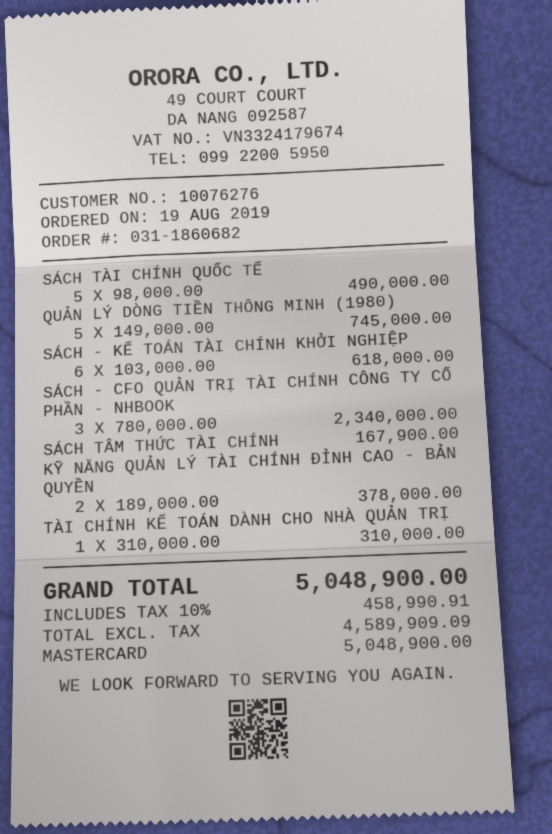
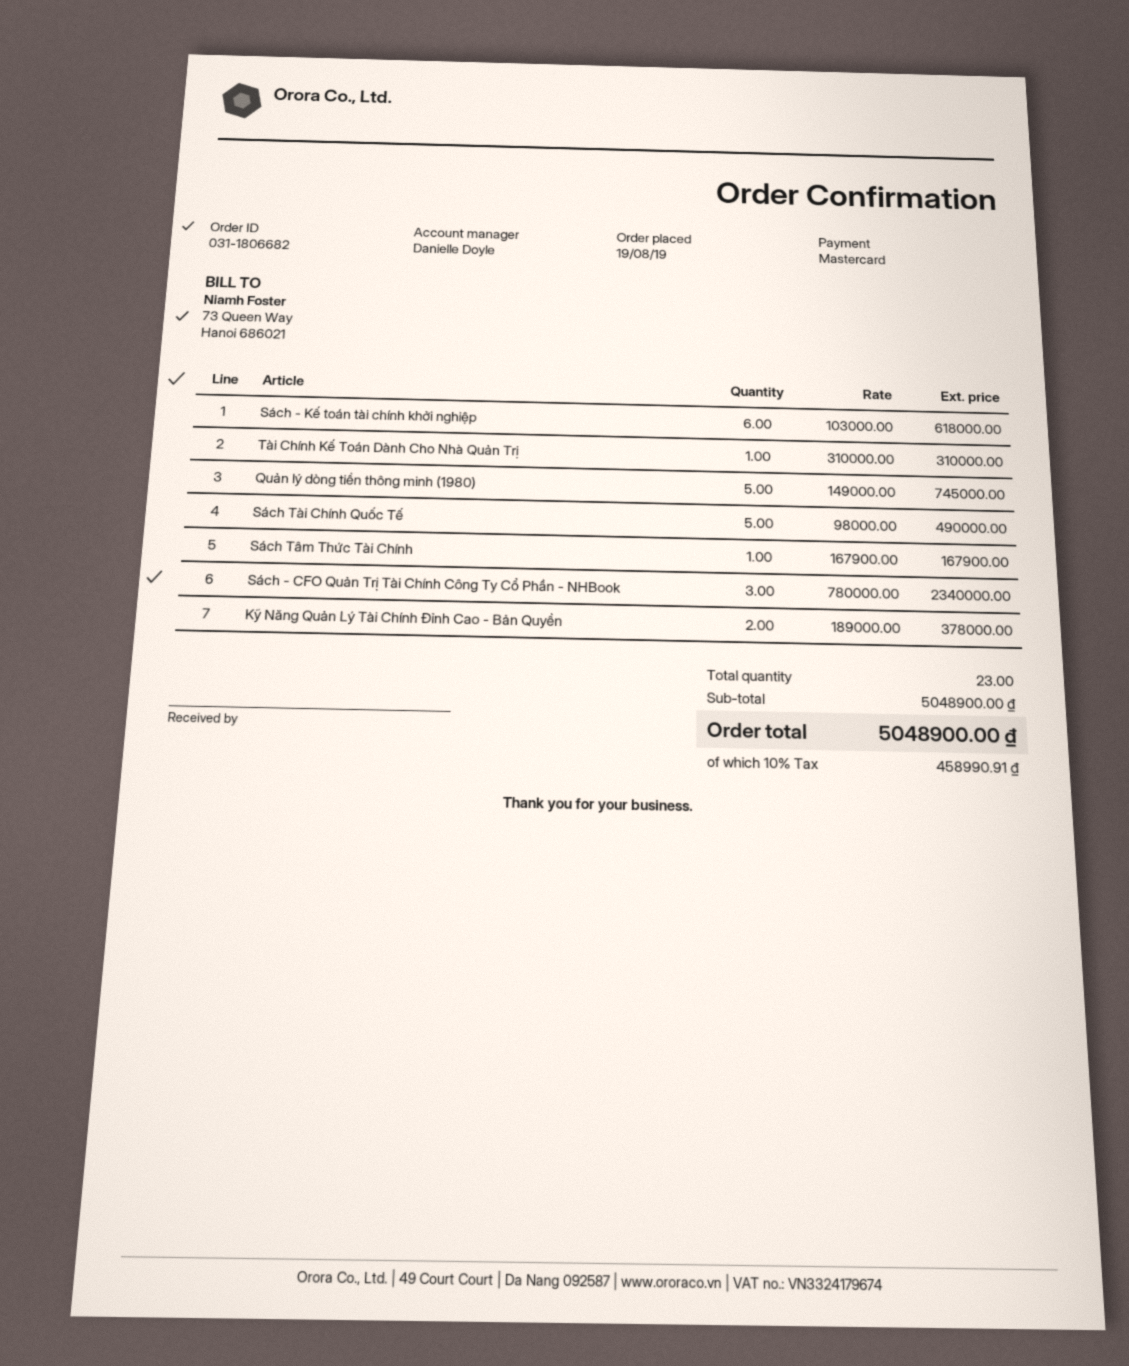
order number: 031-1860682 -> 031-1806682

